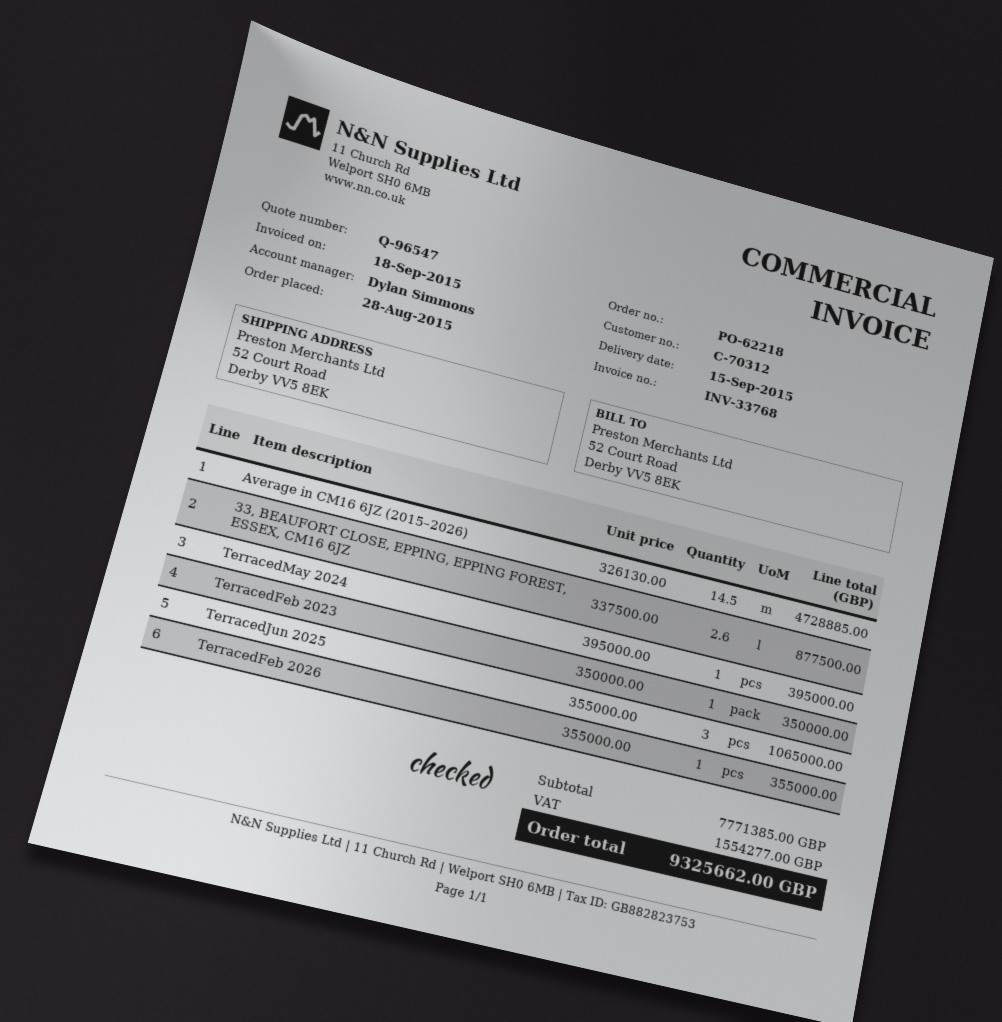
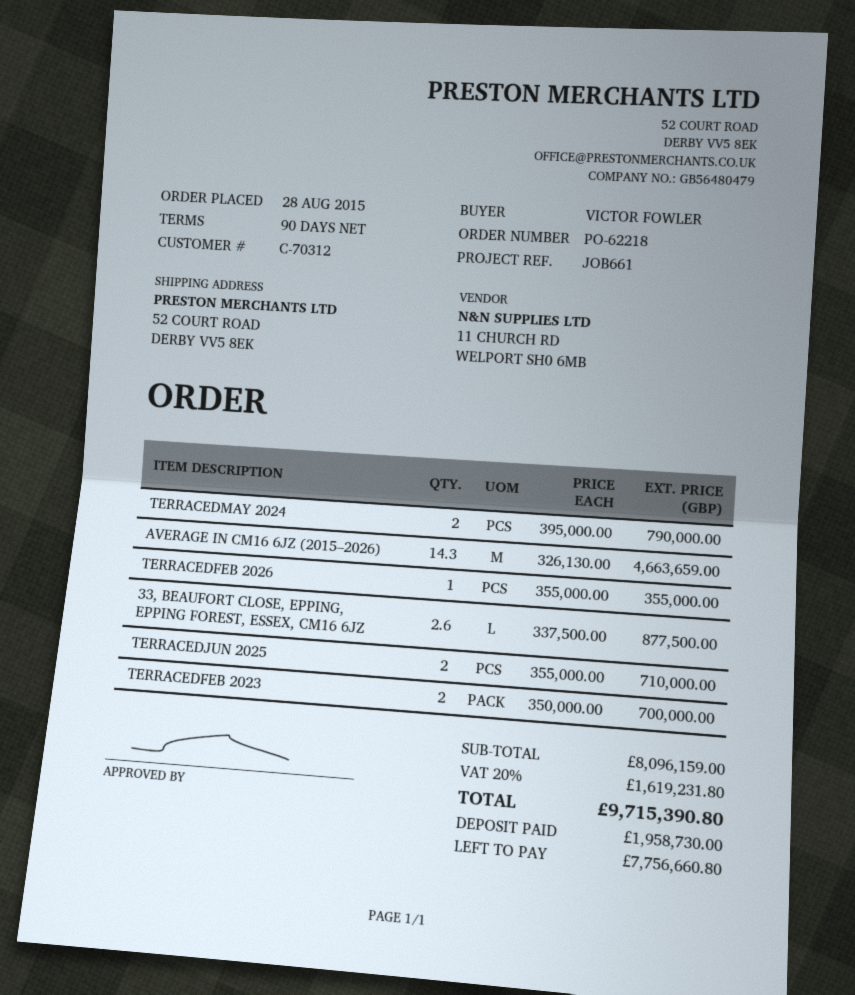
Average in CM16 6JZ (2015–2026): 14.5 x 326130.00 = 4728885.00 -> 14.3 x 326130.00 = 4663659.00
TerracedMay 2024: 1 x 395000.00 = 395000.00 -> 2 x 395000.00 = 790000.00
TerracedFeb 2023: 1 x 350000.00 = 350000.00 -> 2 x 350000.00 = 700000.00
TerracedJun 2025: 3 x 355000.00 = 1065000.00 -> 2 x 355000.00 = 710000.00
subtotal: 7771385.00 -> 8096159.00
tax: 1554277.00 -> 1619231.80
total: 9325662.00 -> 9715390.80

